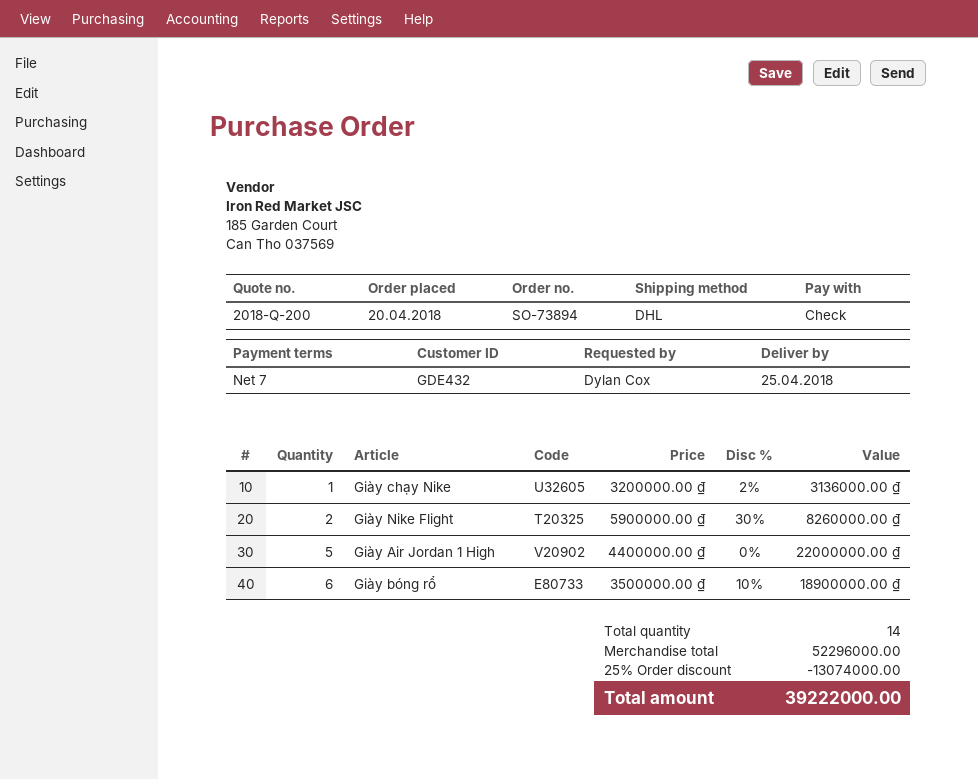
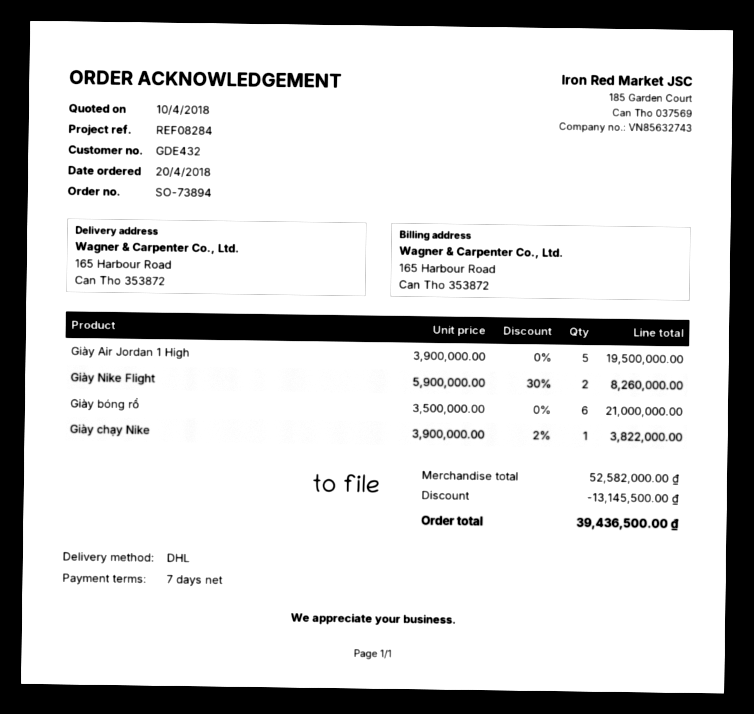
Giày chạy Nike: 1 x 3200000.00 - 2% = 3136000.00 -> 1 x 3900000.00 - 2% = 3822000.00
Giày Air Jordan 1 High: 5 x 4400000.00 = 22000000.00 -> 5 x 3900000.00 = 19500000.00
Giày bóng rổ: 6 x 3500000.00 - 10% = 18900000.00 -> 6 x 3500000.00 = 21000000.00
subtotal: 52296000.00 -> 52582000.00
discount: 13074000.00 -> 13145500.00
total: 39222000.00 -> 39436500.00

